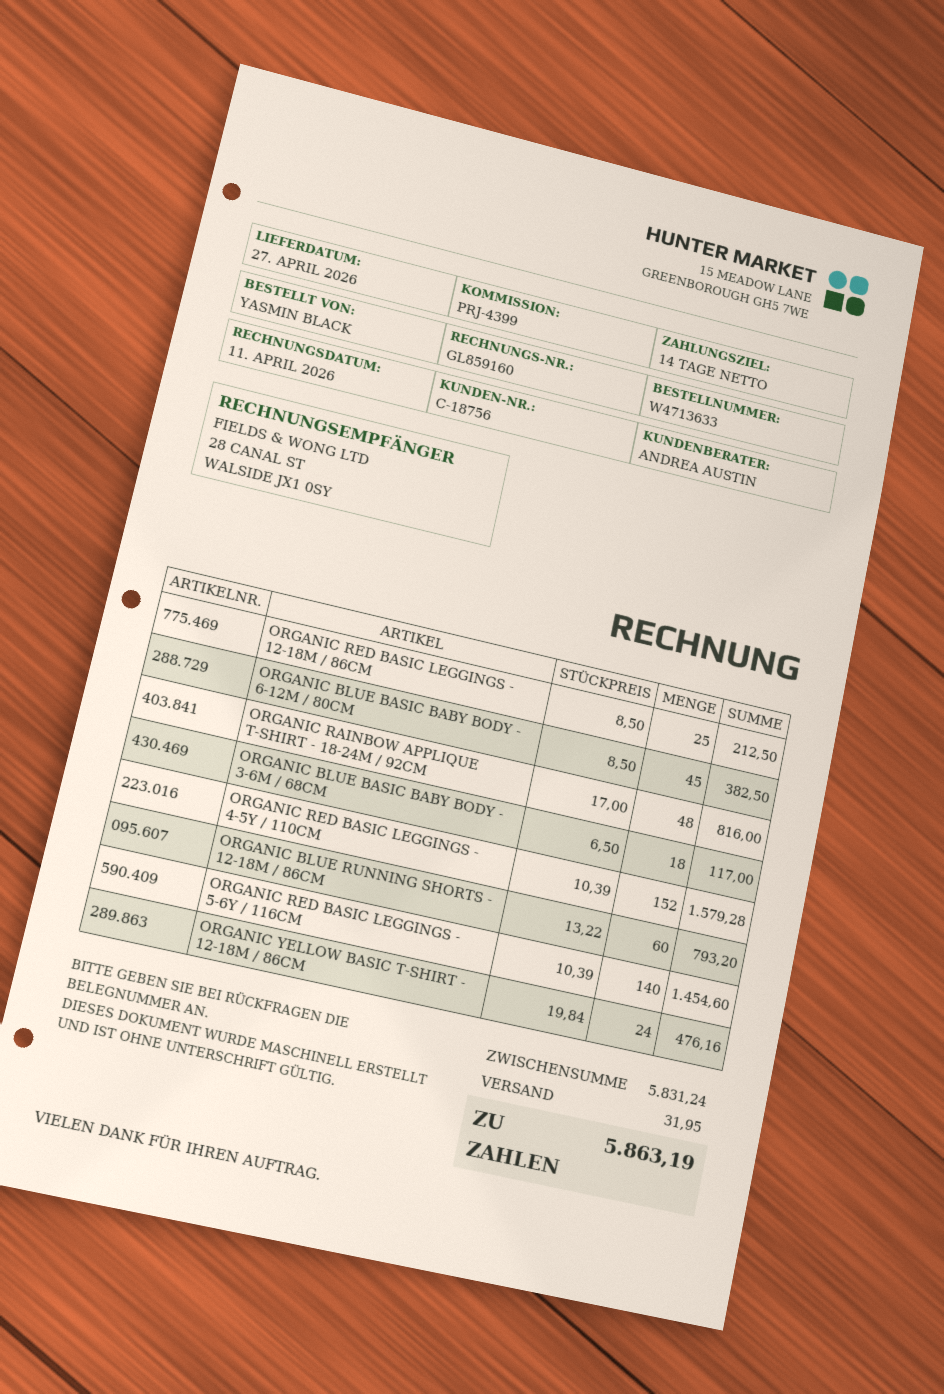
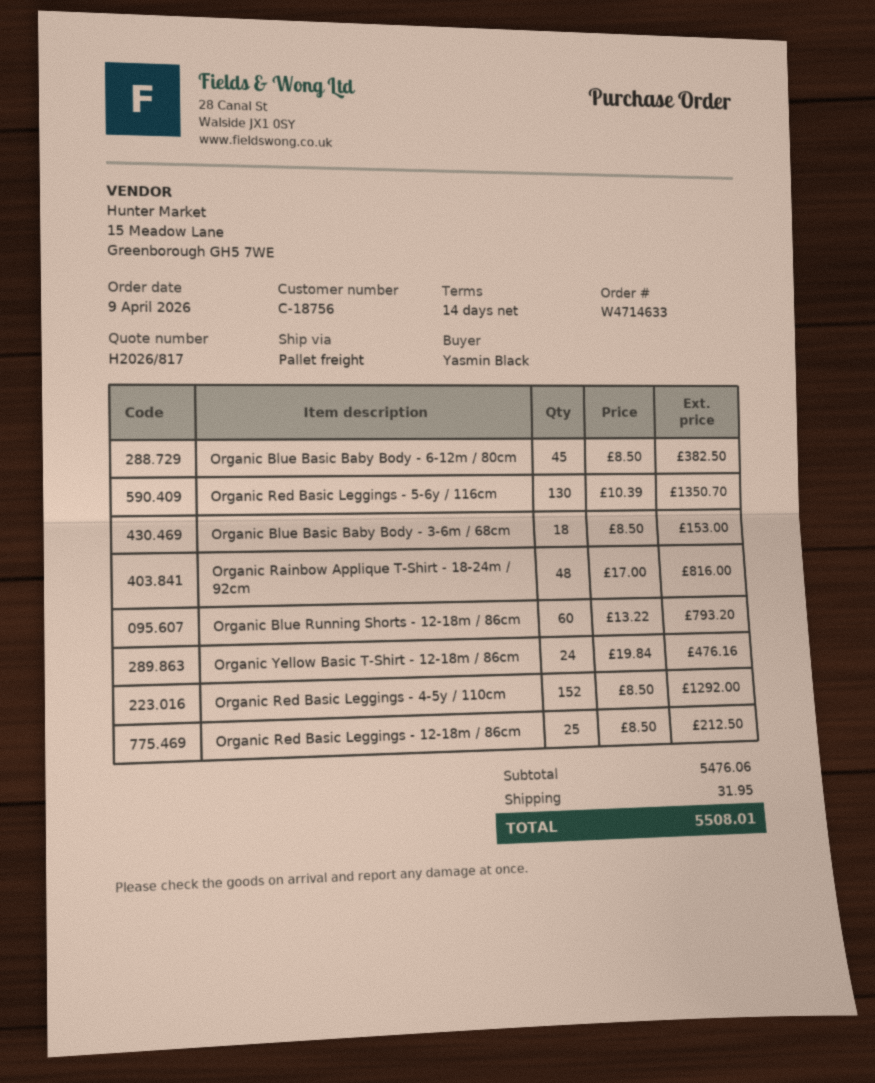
order number: W4713633 -> W4714633
ORGANIC BLUE BASIC BABY BODY - 3-6M / 68CM: 18 x 6.50 = 117.00 -> 18 x 8.50 = 153.00
ORGANIC RED BASIC LEGGINGS - 4-5Y / 110CM: 152 x 10.39 = 1579.28 -> 152 x 8.50 = 1292.00
ORGANIC RED BASIC LEGGINGS - 5-6Y / 116CM: 140 x 10.39 = 1454.60 -> 130 x 10.39 = 1350.70
subtotal: 5831.24 -> 5476.06
total: 5863.19 -> 5508.01

